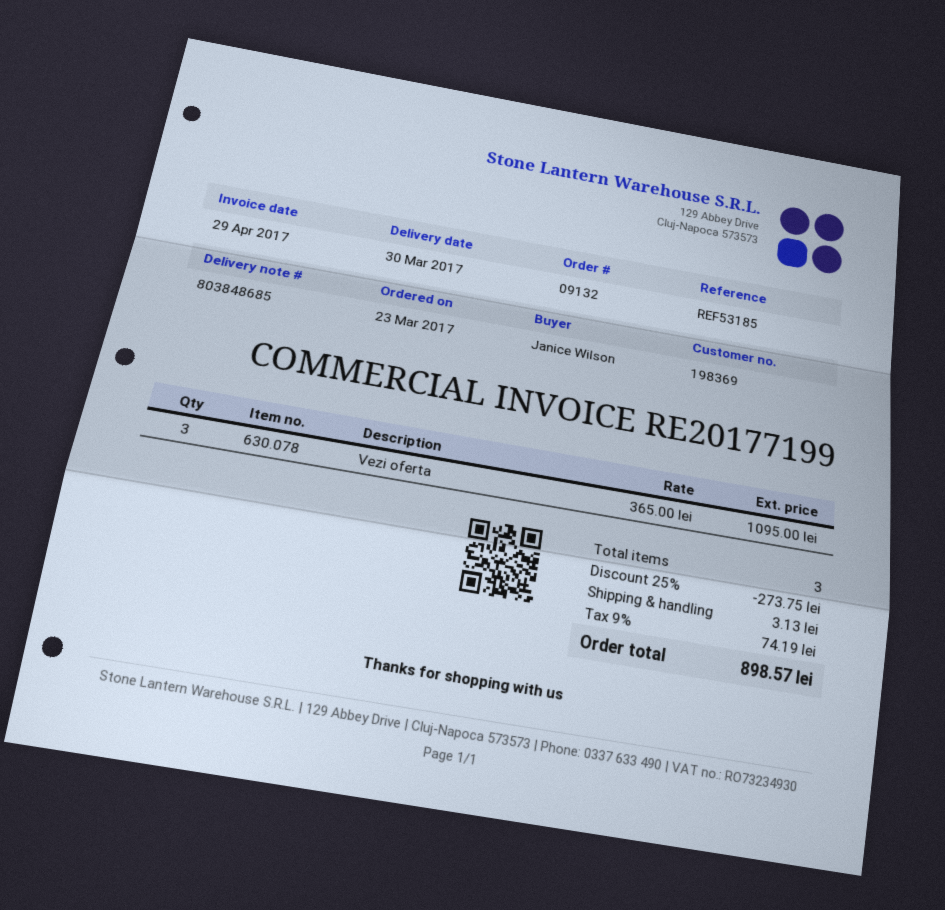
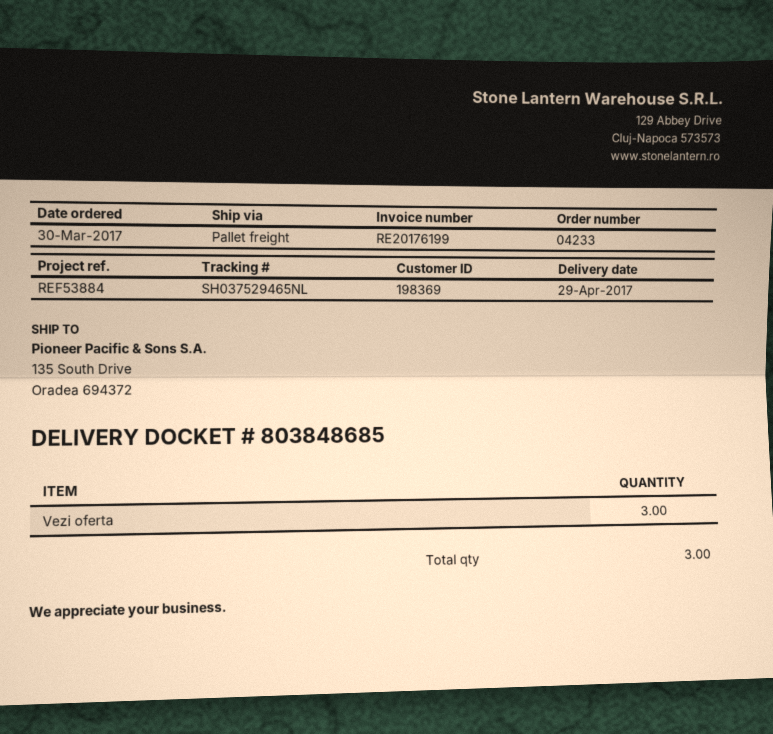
order number: 09132 -> 04233
order date: 2017-03-23 -> 2017-03-30
delivery date: 2017-03-30 -> 2017-04-29
invoice number: RE20177199 -> RE20176199
reference: REF53185 -> REF53884

